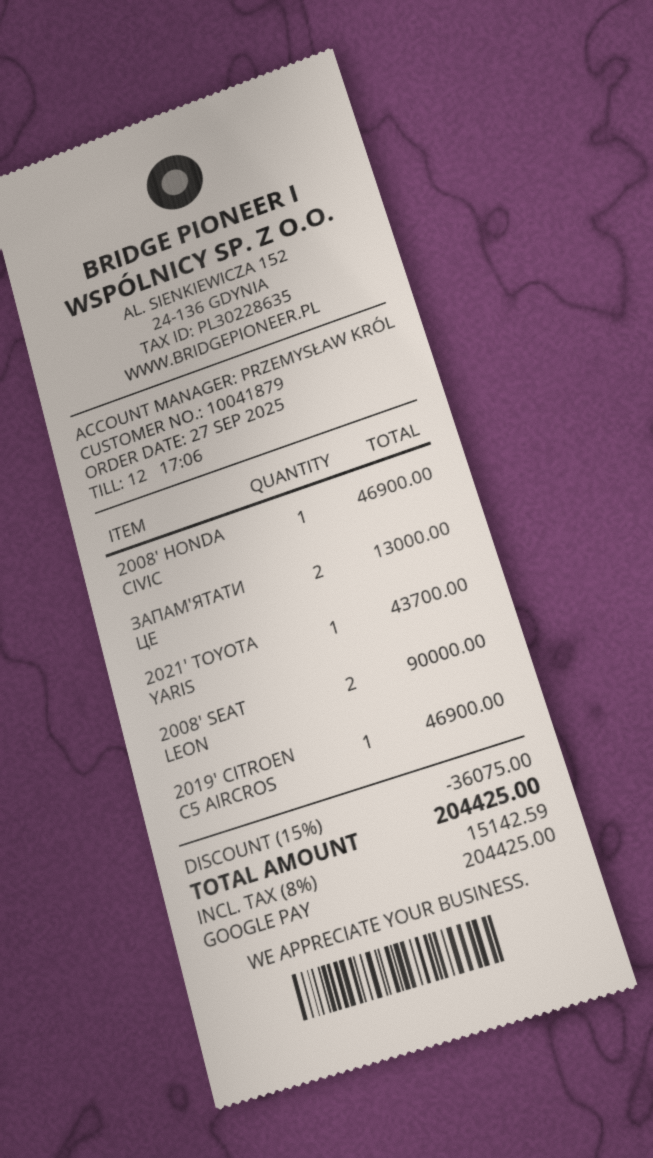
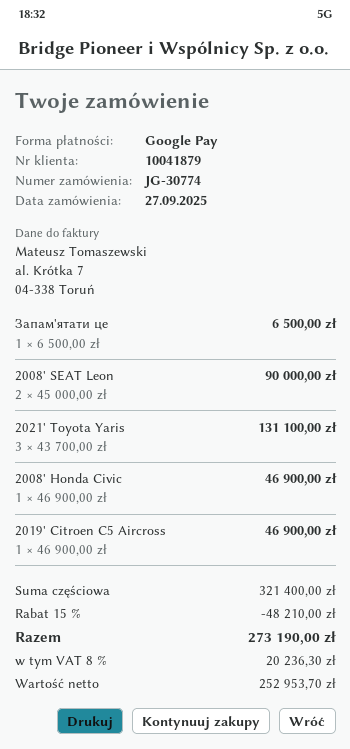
ЗАПАМ'ЯТАТИ ЦЕ: 2 for 13000.00 -> 1 for 6500.00
2021' TOYOTA YARIS: 1 for 43700.00 -> 3 for 131100.00
discount: 15% = 36075.00 -> 15% = 48210.00
tax: 8% = 15142.59 -> 8% = 20236.30
total: 204425.00 -> 273190.00

